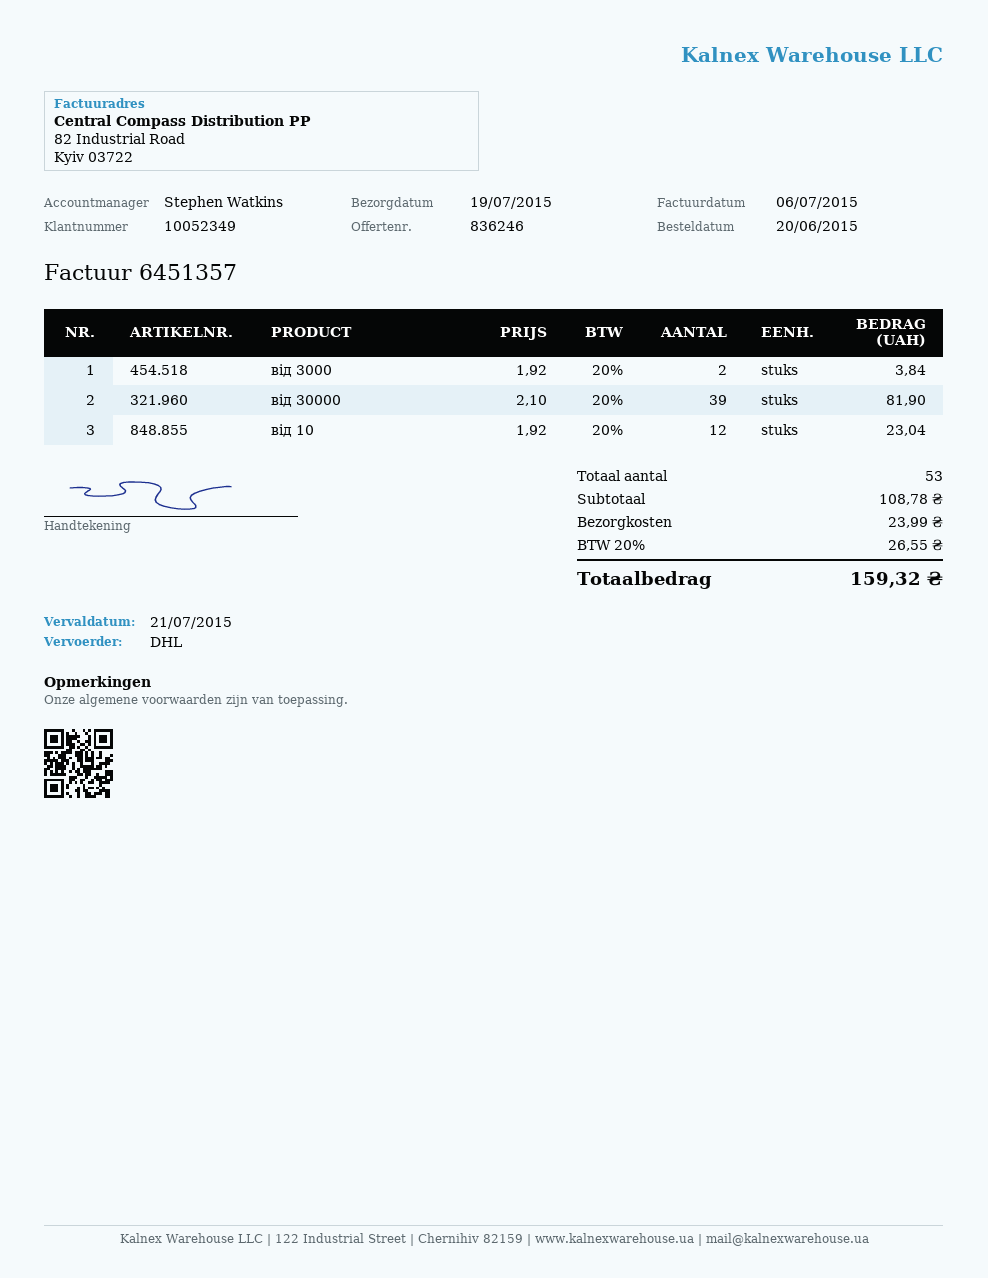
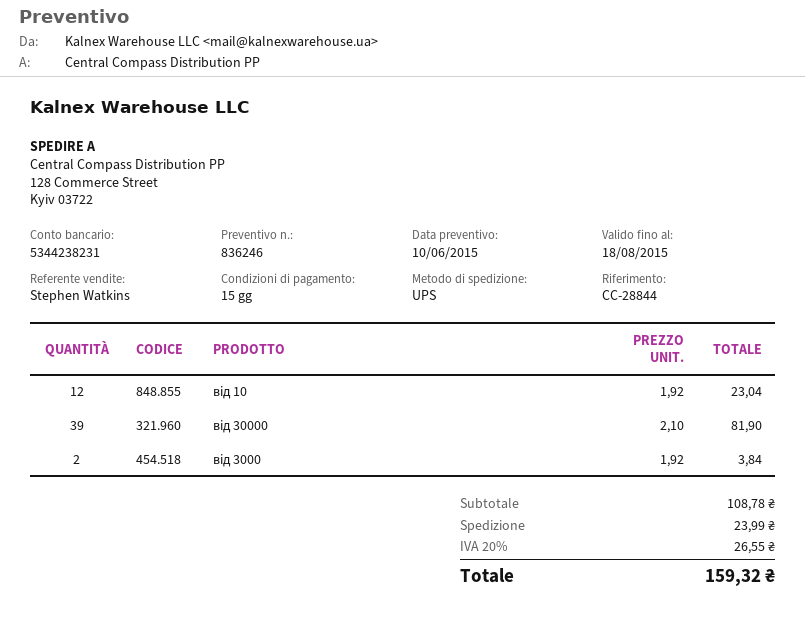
shipping method: DHL -> UPS

